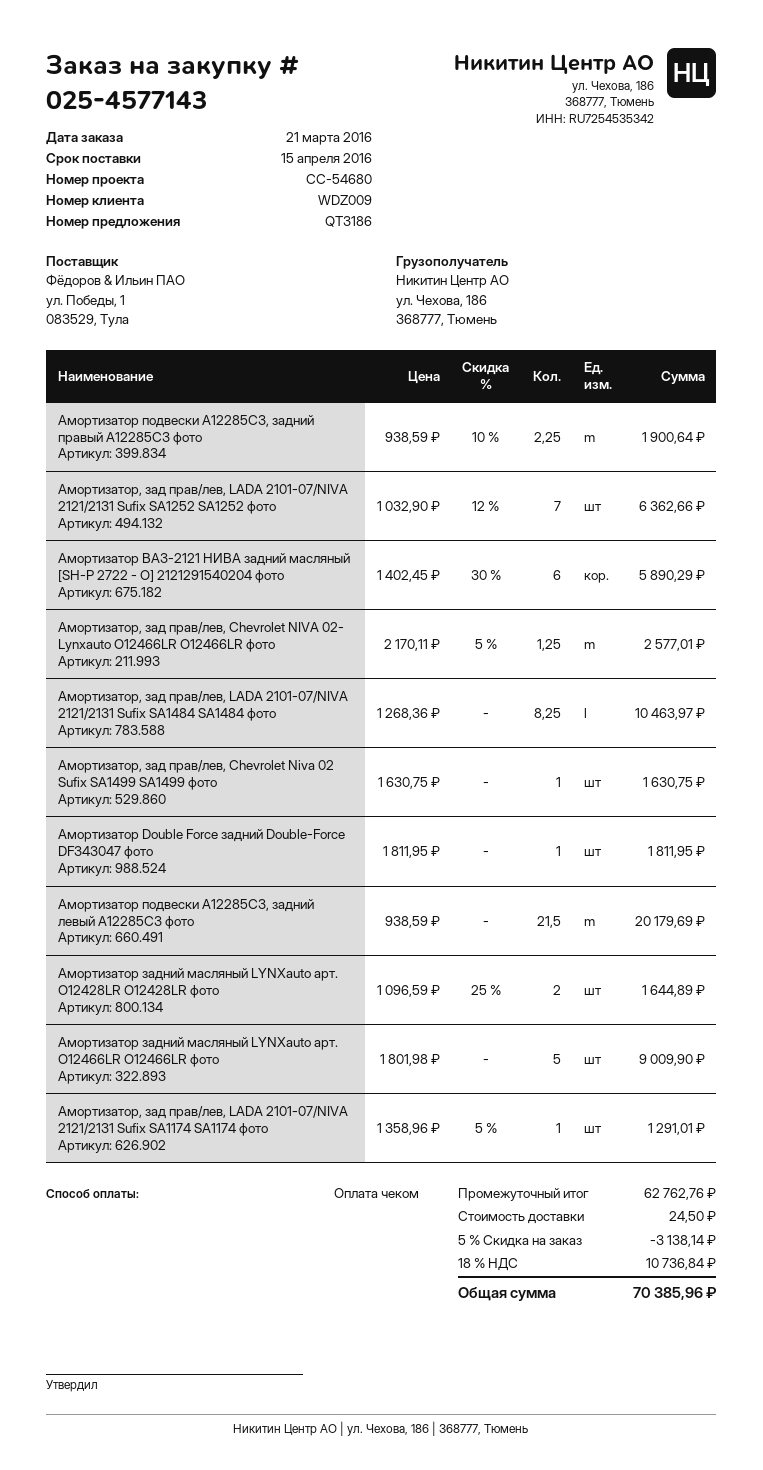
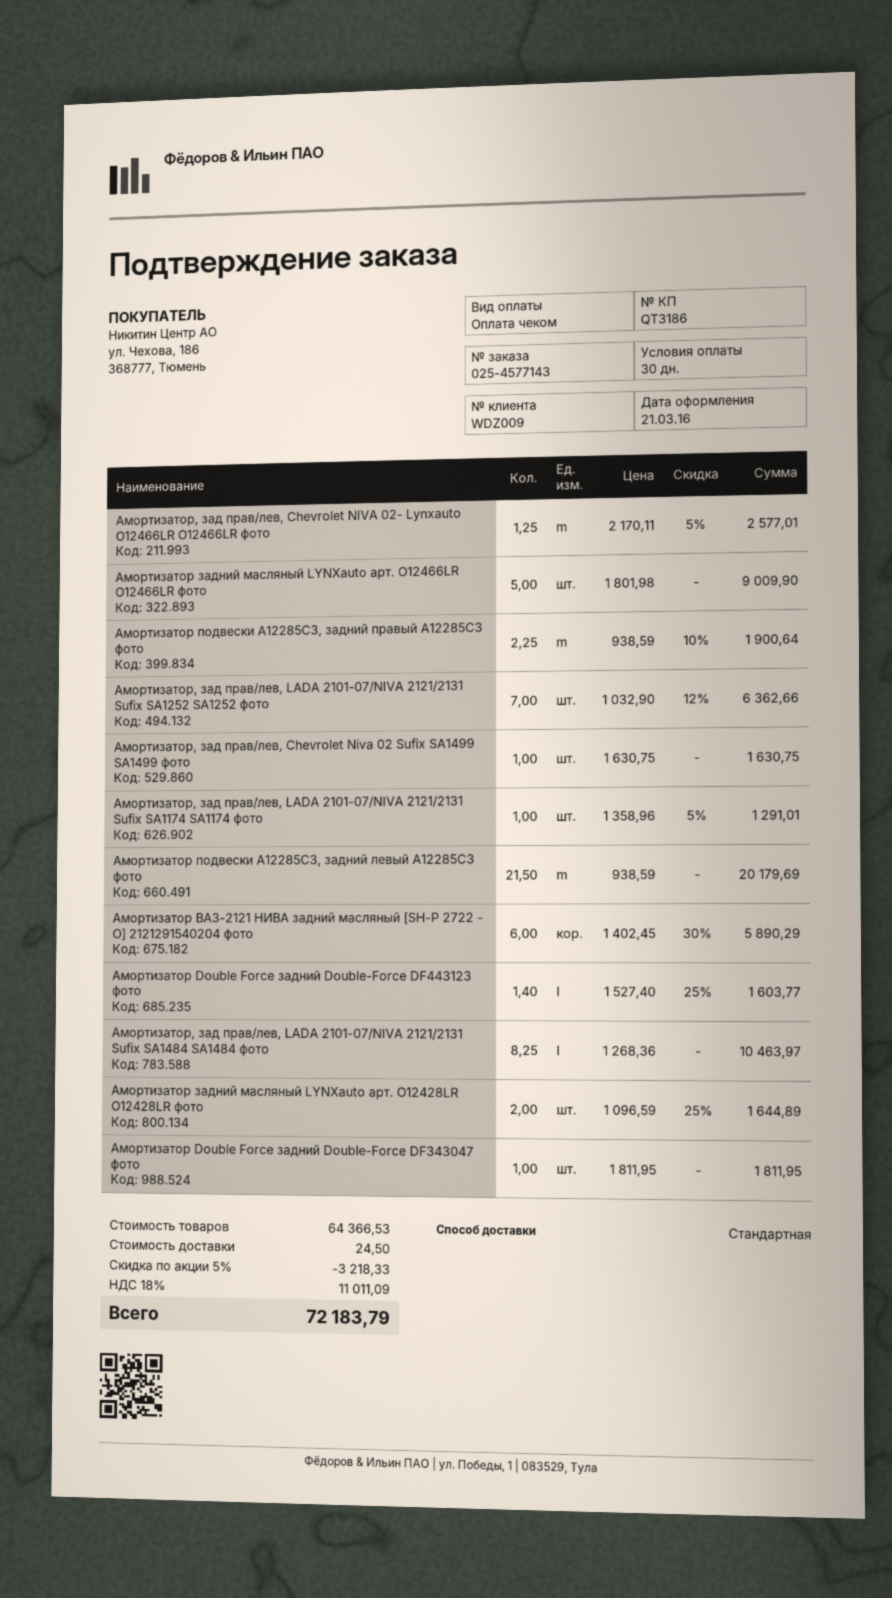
Амортизатор Double Force задний Double-Force DF443123 фото: none -> 1.4 x 1527.40 - 25% = 1603.77
subtotal: 62762.76 -> 64366.53
discount: 5% = 3138.14 -> 5% = 3218.33
tax: 18% = 10736.84 -> 18% = 11011.09
total: 70385.96 -> 72183.79

